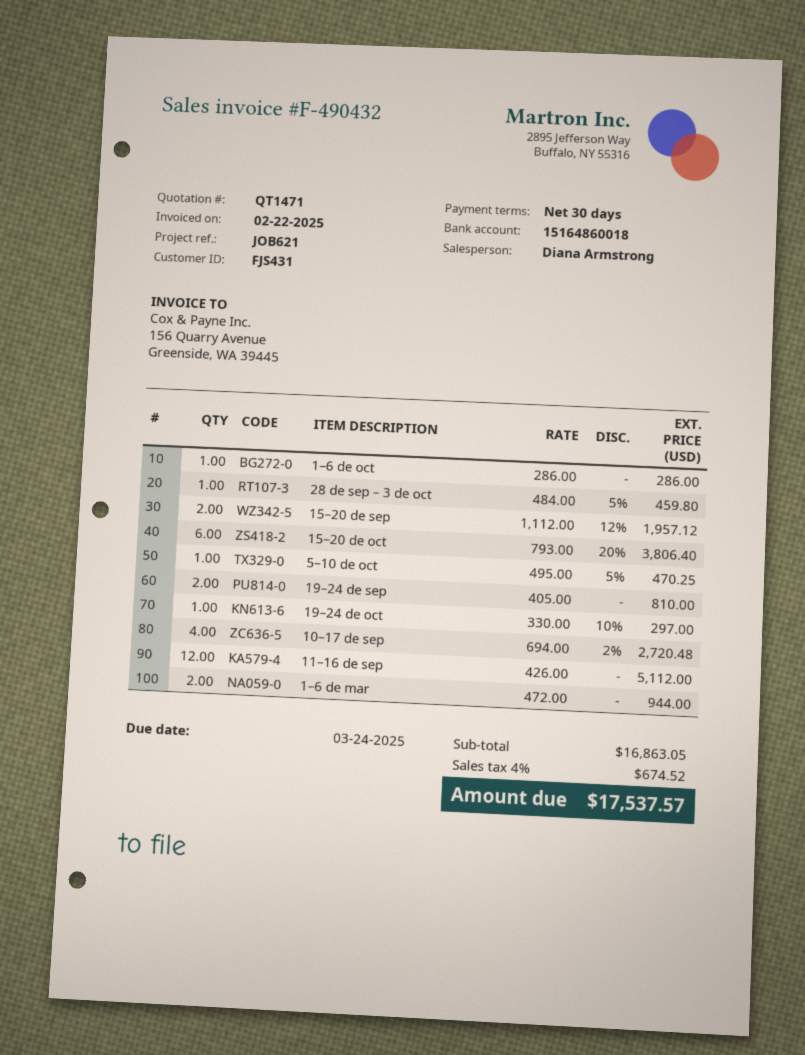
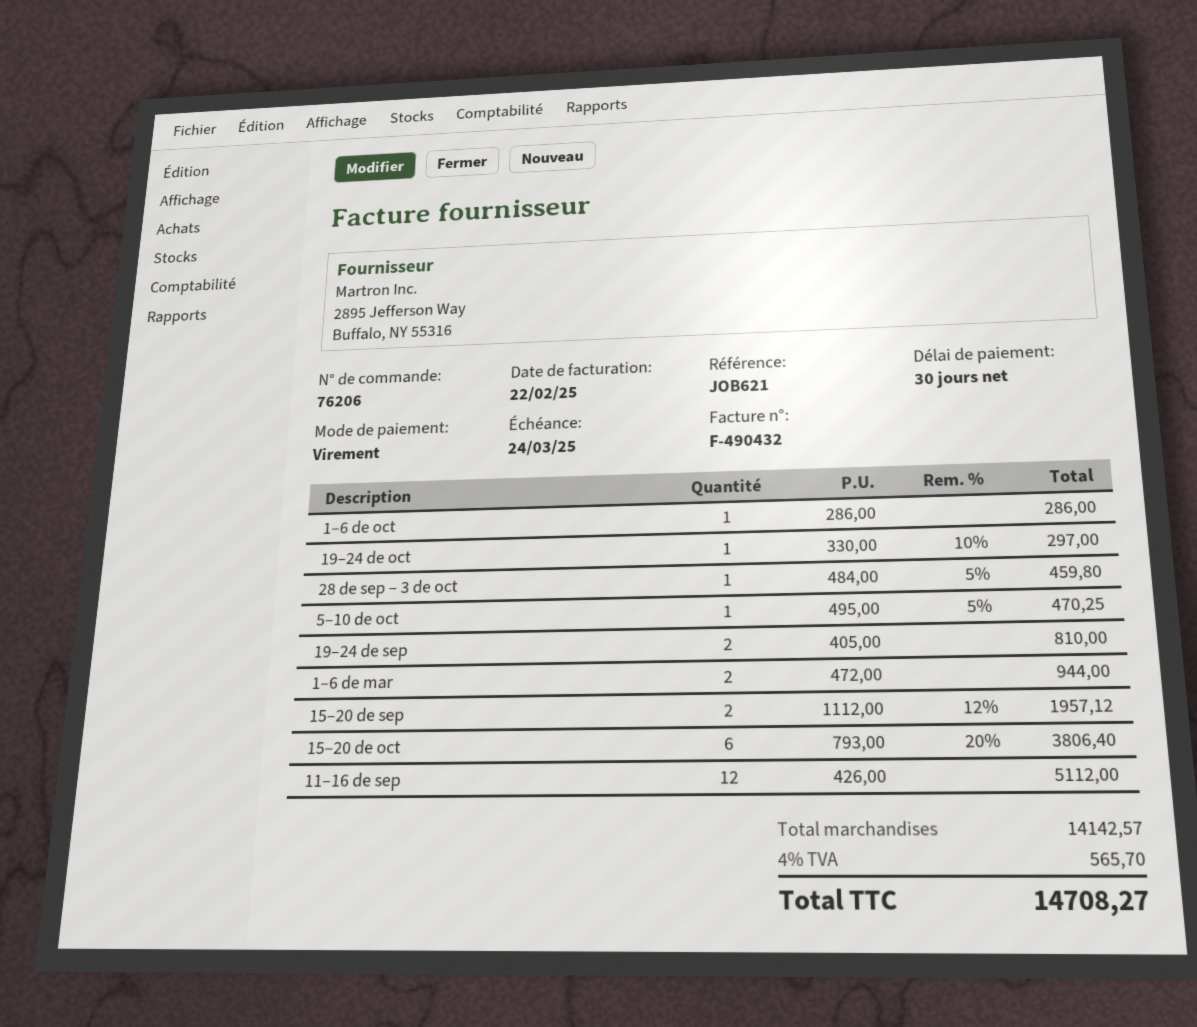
10–17 de sep: 4 x 694.00 - 2% = 2720.48 -> none
subtotal: 16863.05 -> 14142.57
tax: 4% = 674.52 -> 4% = 565.70
total: 17537.57 -> 14708.27

